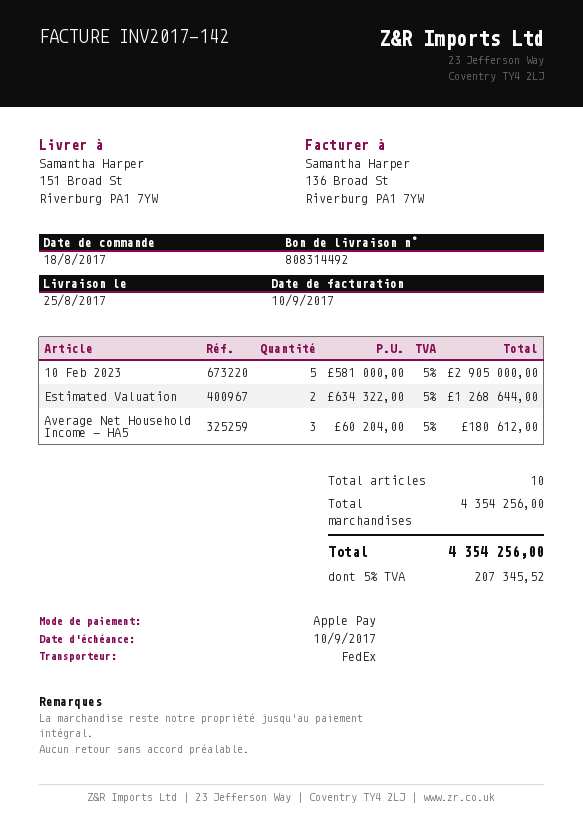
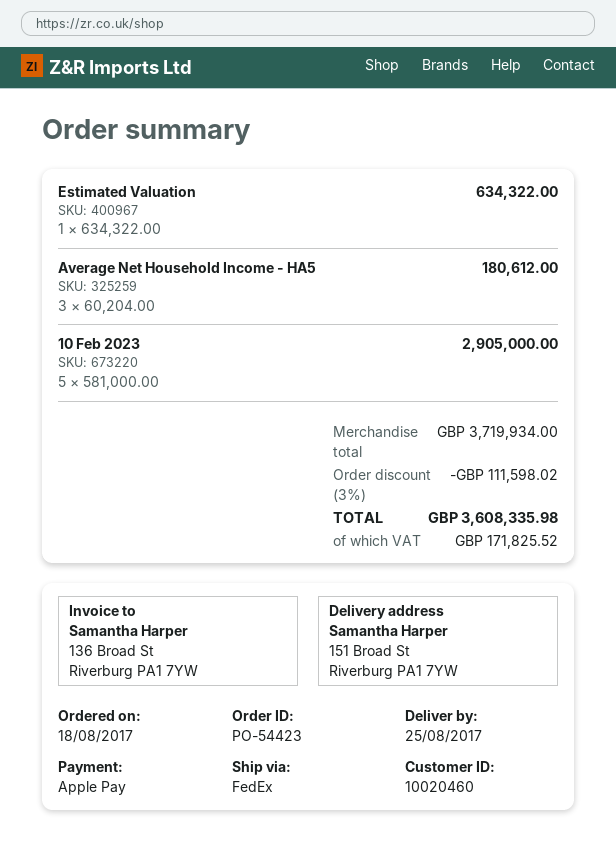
Estimated Valuation: 2 x 634322.00 = 1268644.00 -> 1 x 634322.00 = 634322.00
subtotal: 4354256.00 -> 3719934.00
discount: none -> 3% = 111598.02
tax: 207345.52 -> 171825.52
total: 4354256.00 -> 3608335.98

